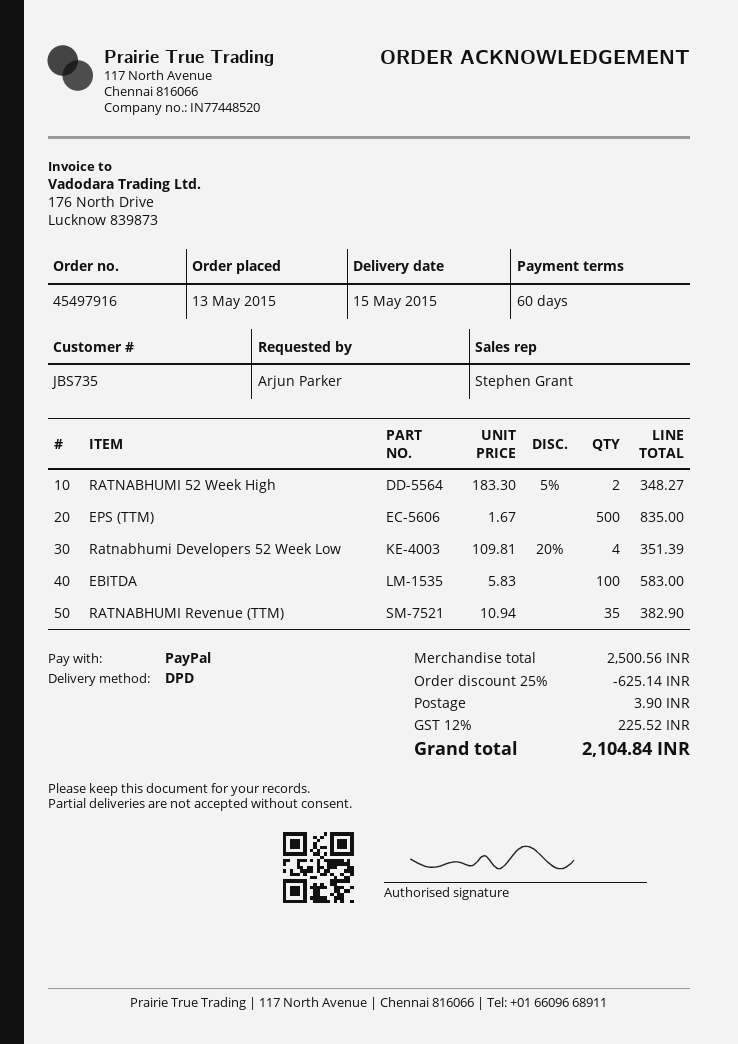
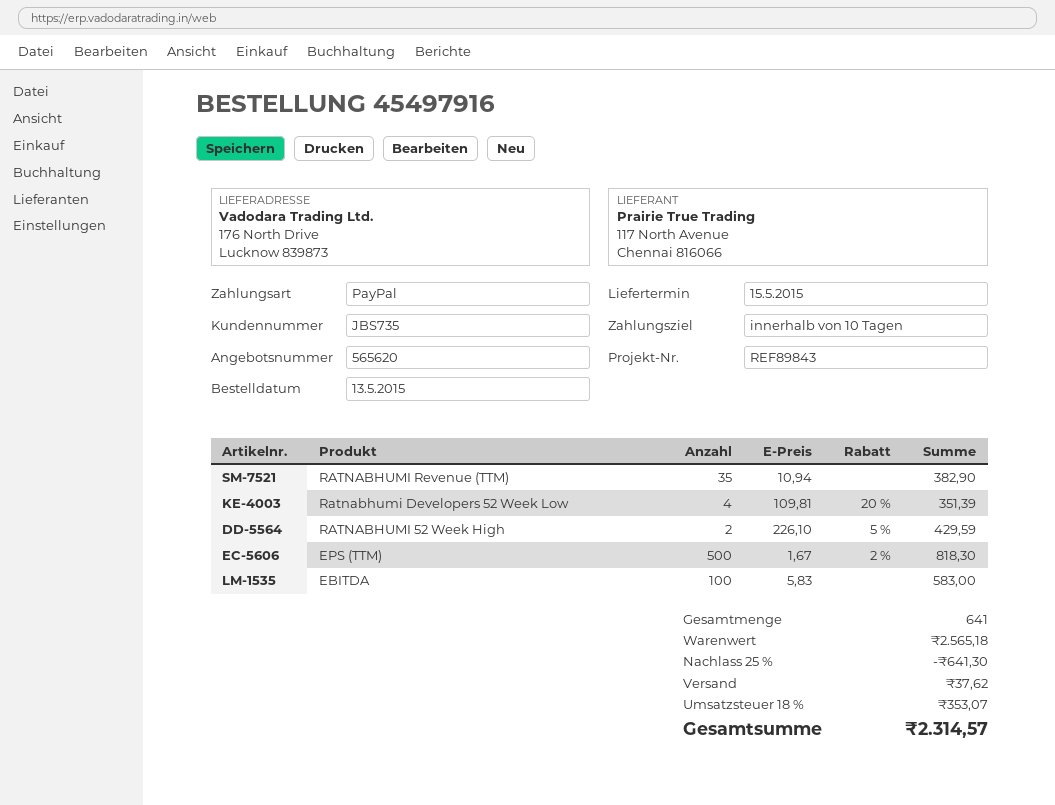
payment terms: 60 days -> 10 days
RATNABHUMI 52 Week High: 2 x 183.30 - 5% = 348.27 -> 2 x 226.10 - 5% = 429.59
EPS (TTM): 500 x 1.67 = 835.00 -> 500 x 1.67 - 2% = 818.30
subtotal: 2500.56 -> 2565.18
discount: 25% = 625.14 -> 25% = 641.30
shipping: 3.90 -> 37.62
tax: 12% = 225.52 -> 18% = 353.07
total: 2104.84 -> 2314.57

